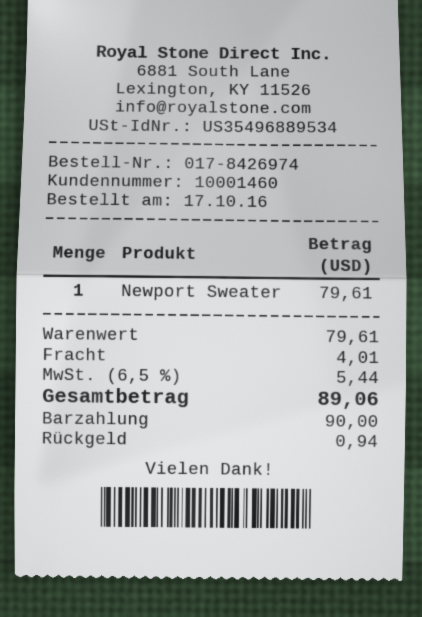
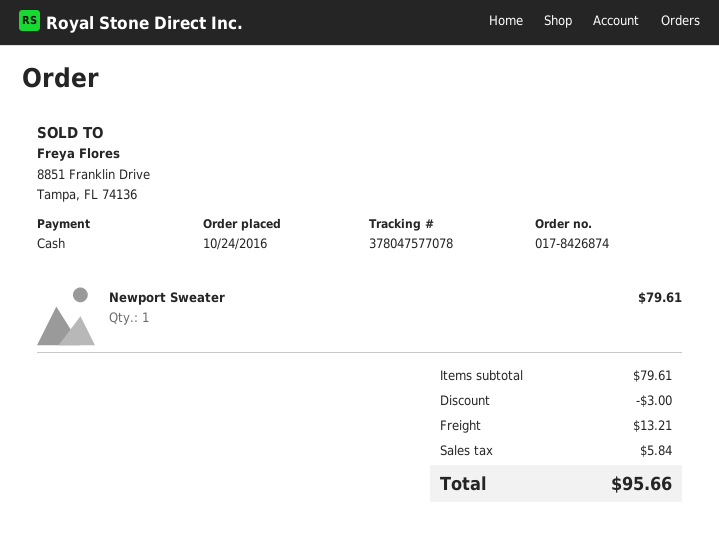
order number: 017-8426974 -> 017-8426874
order date: 2016-10-17 -> 2016-10-24
discount: none -> 3.00
shipping: 4.01 -> 13.21
tax: 5.44 -> 5.84
total: 89.06 -> 95.66

